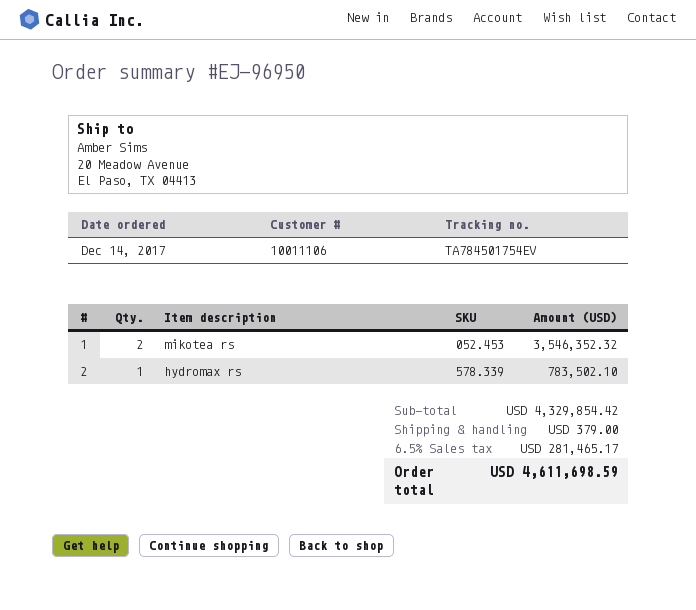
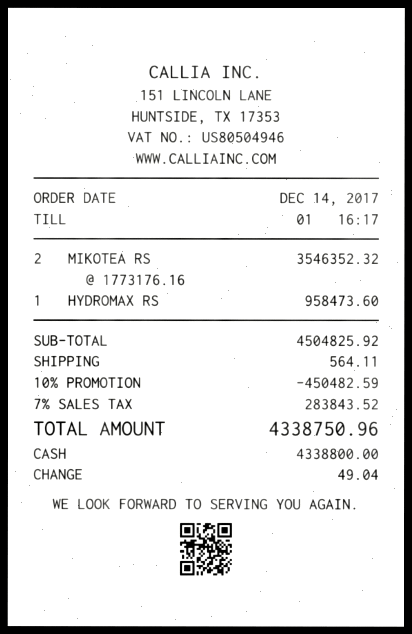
hydromax rs: 1 for 783502.10 -> 1 for 958473.60
subtotal: 4329854.42 -> 4504825.92
discount: none -> 10% = 450482.59
shipping: 379.00 -> 564.11
tax: 6.5% = 281465.17 -> 7% = 283843.52
total: 4611698.59 -> 4338750.96

